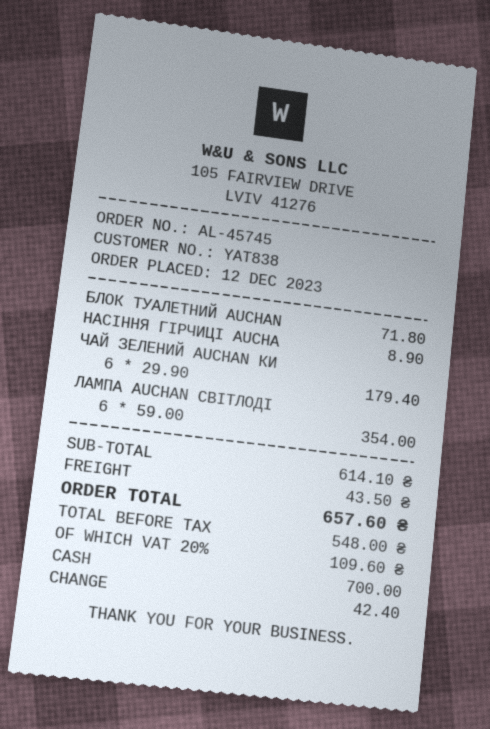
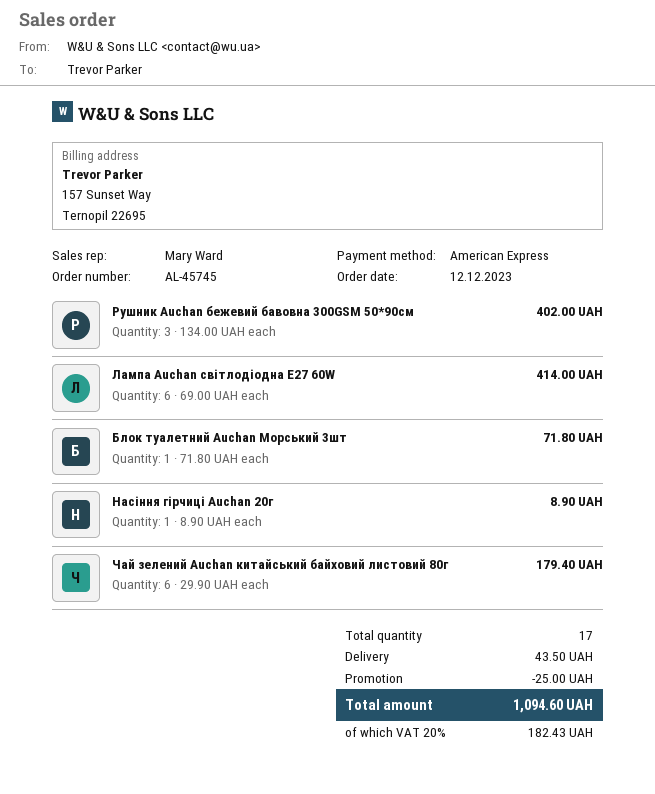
payment method: cash -> American Express
ЛАМПА AUCHAN СВІТЛОДІ: 6 x 59.00 = 354.00 -> 6 x 69.00 = 414.00
Рушник Auchan бежевий бавовна 300GSM 50*90см: none -> 3 x 134.00 = 402.00
discount: none -> 25.00
tax: 20% = 109.60 -> 20% = 182.43
total: 657.60 -> 1094.60

